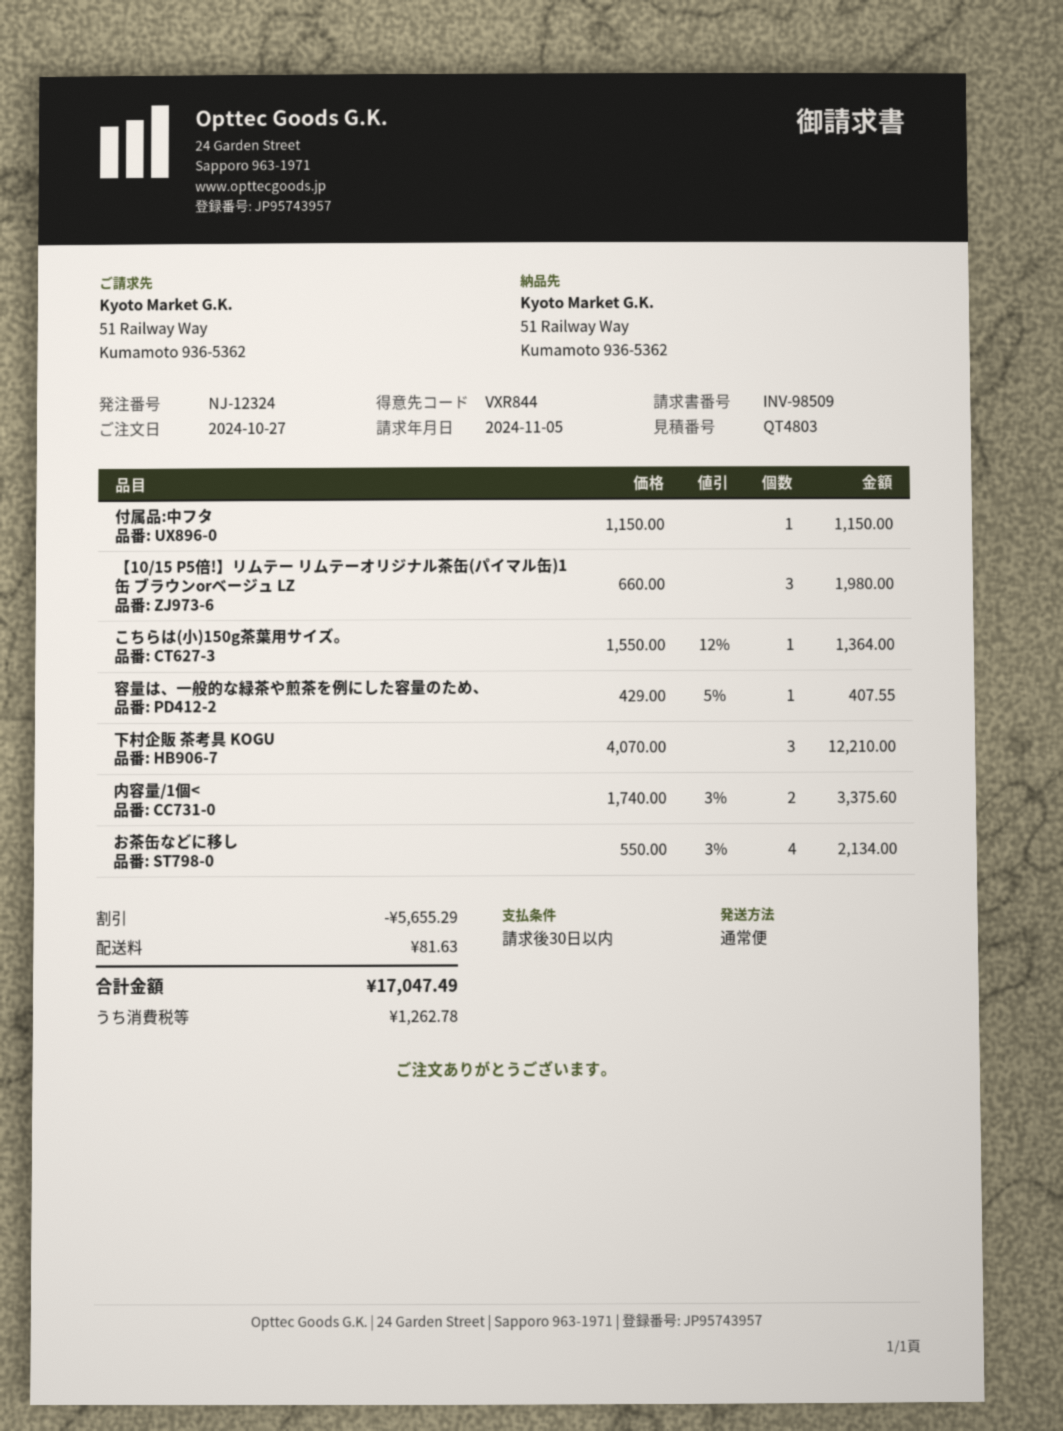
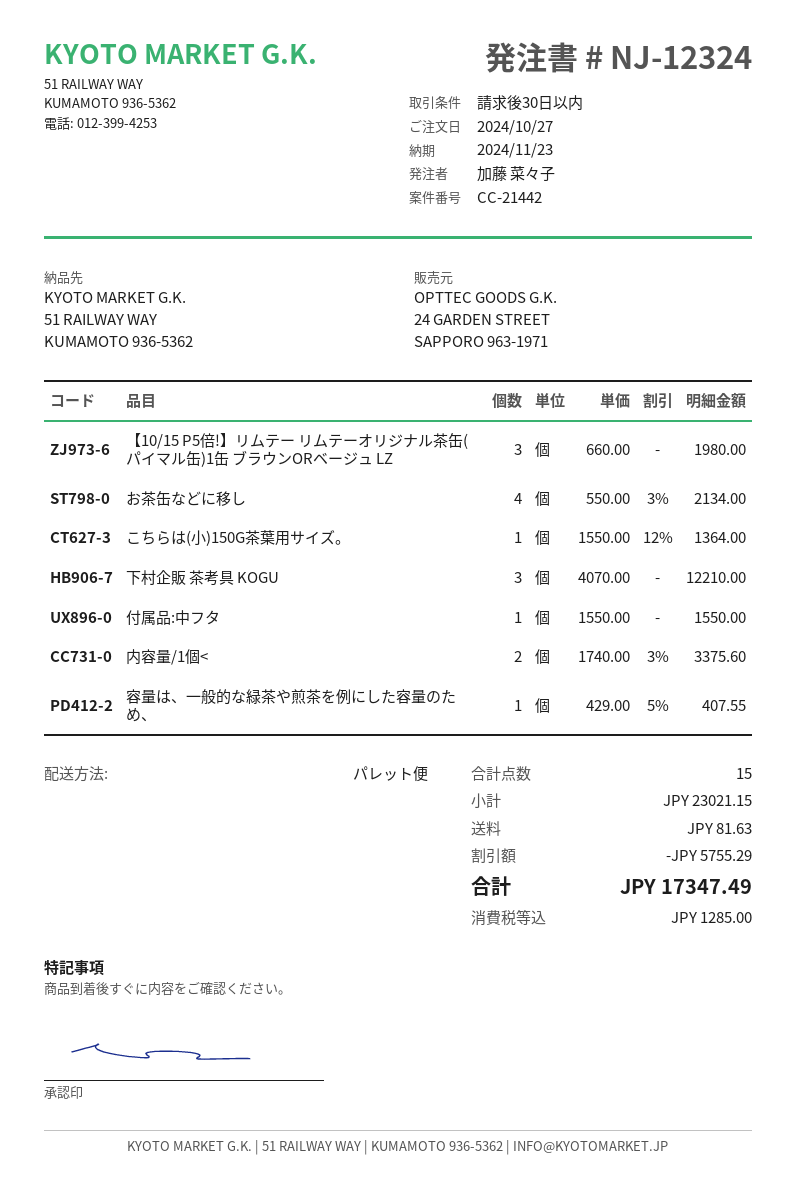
shipping method: standard -> pallet freight
付属品:中フタ: 1 x 1150.00 = 1150.00 -> 1 x 1550.00 = 1550.00
discount: 5655.29 -> 5755.29
tax: 1262.78 -> 1285.00
total: 17047.49 -> 17347.49

